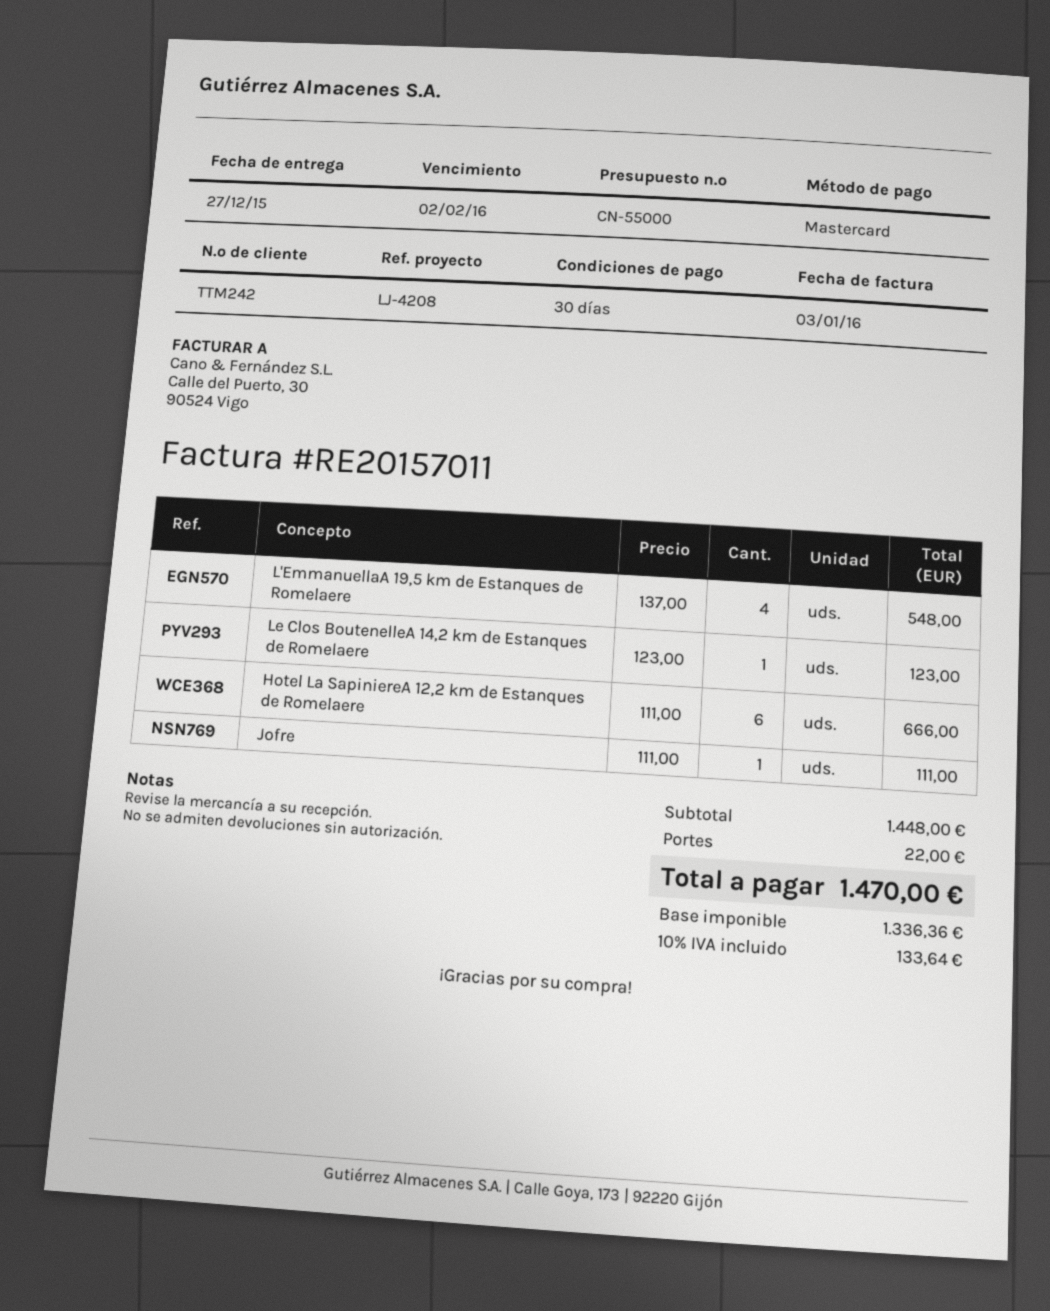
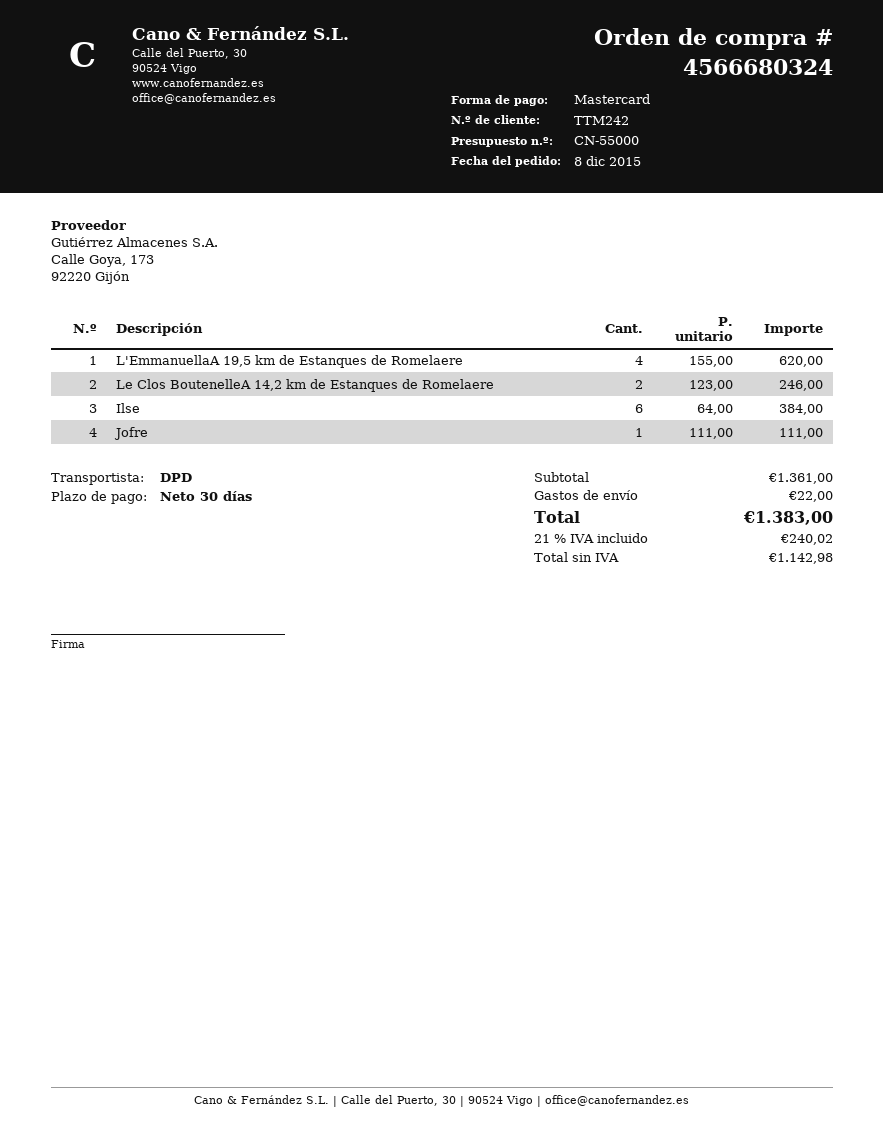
L'EmmanuellaA 19,5 km de Estanques de Romelaere: 4 x 137.00 = 548.00 -> 4 x 155.00 = 620.00
Le Clos BoutenelleA 14,2 km de Estanques de Romelaere: 1 x 123.00 = 123.00 -> 2 x 123.00 = 246.00
Hotel La SapiniereA 12,2 km de Estanques de Romelaere: 6 x 111.00 = 666.00 -> none
Ilse: none -> 6 x 64.00 = 384.00
subtotal: 1448.00 -> 1361.00
net: 1336.36 -> 1142.98
tax: 10% = 133.64 -> 21% = 240.02
total: 1470.00 -> 1383.00

